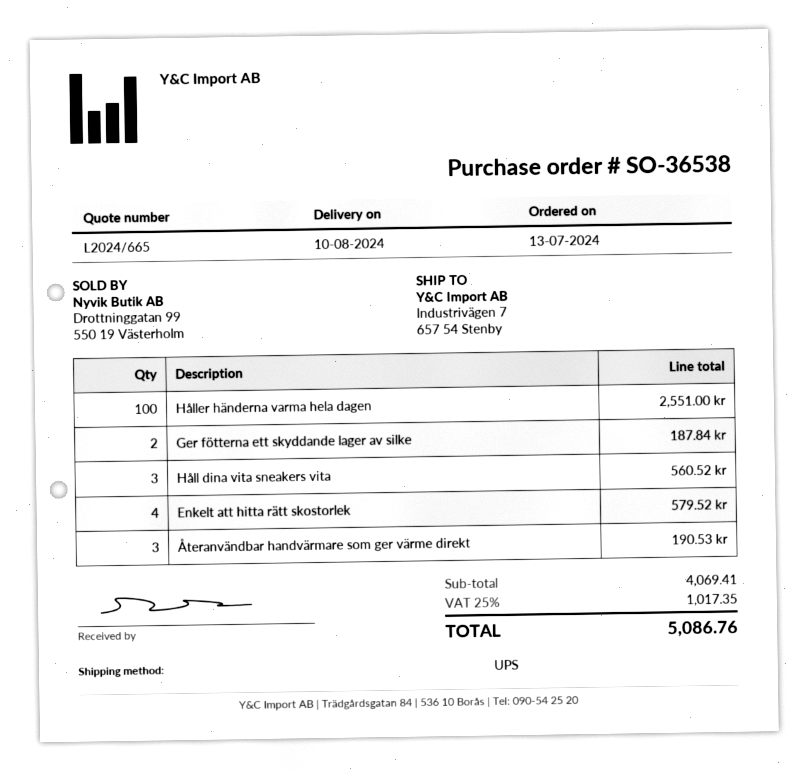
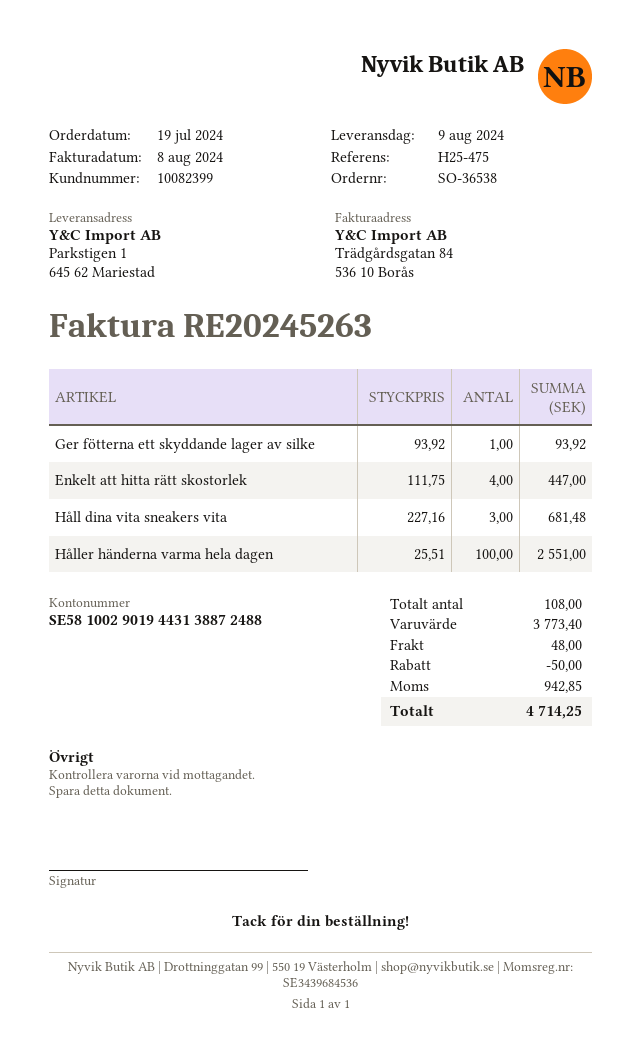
order date: 2024-07-13 -> 2024-07-19
delivery date: 2024-08-10 -> 2024-08-09
ship to: Industrivägen 7, 657 54 Stenby -> Parkstigen 1, 645 62 Mariestad
Ger fötterna ett skyddande lager av silke: 2 for 187.84 -> 1 for 93.92
Håll dina vita sneakers vita: 3 for 560.52 -> 3 for 681.48
Enkelt att hitta rätt skostorlek: 4 for 579.52 -> 4 for 447.00
Återanvändbar handvärmare som ger värme direkt: 3 for 190.53 -> none
subtotal: 4069.41 -> 3773.40
discount: none -> 50.00
shipping: none -> 48.00
tax: 1017.35 -> 942.85
total: 5086.76 -> 4714.25

